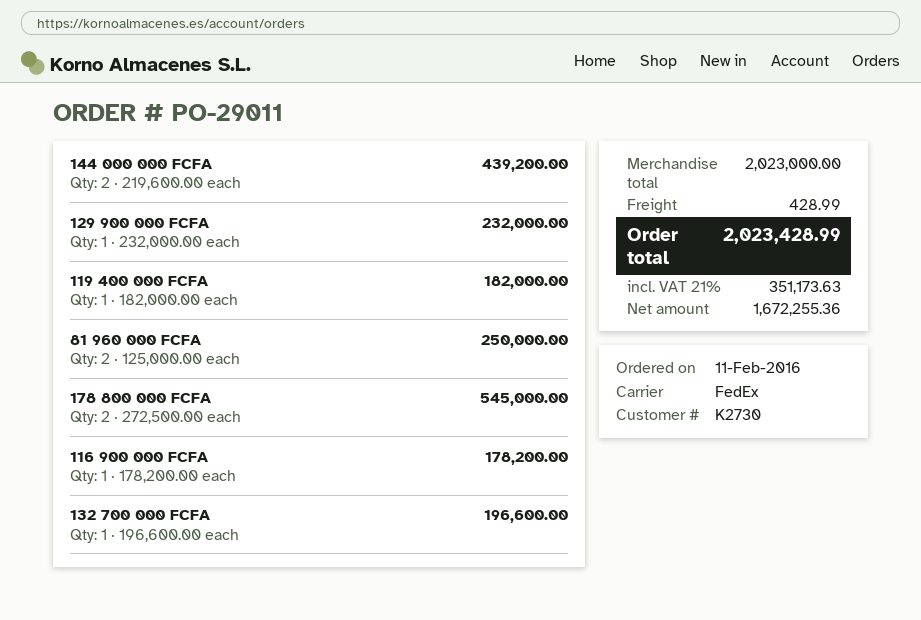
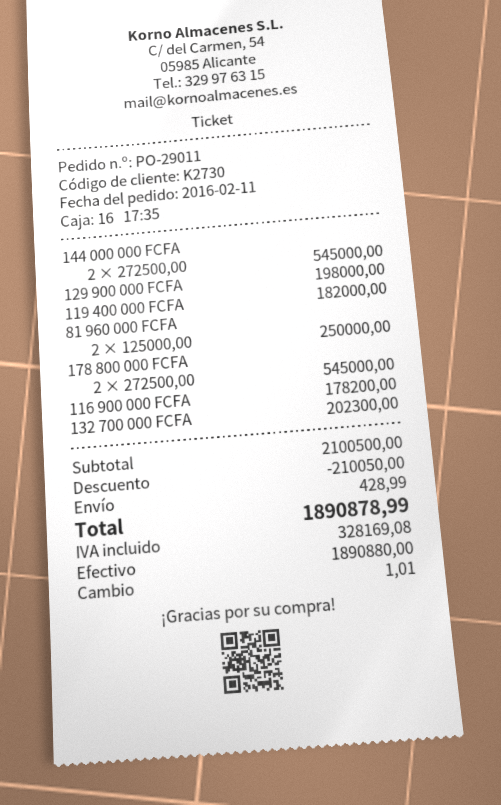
144 000 000 FCFA: 2 x 219600.00 = 439200.00 -> 2 x 272500.00 = 545000.00
129 900 000 FCFA: 1 x 232000.00 = 232000.00 -> 1 x 198000.00 = 198000.00
132 700 000 FCFA: 1 x 196600.00 = 196600.00 -> 1 x 202300.00 = 202300.00
subtotal: 2023000.00 -> 2100500.00
discount: none -> 210050.00
tax: 351173.63 -> 328169.08
total: 2023428.99 -> 1890878.99

